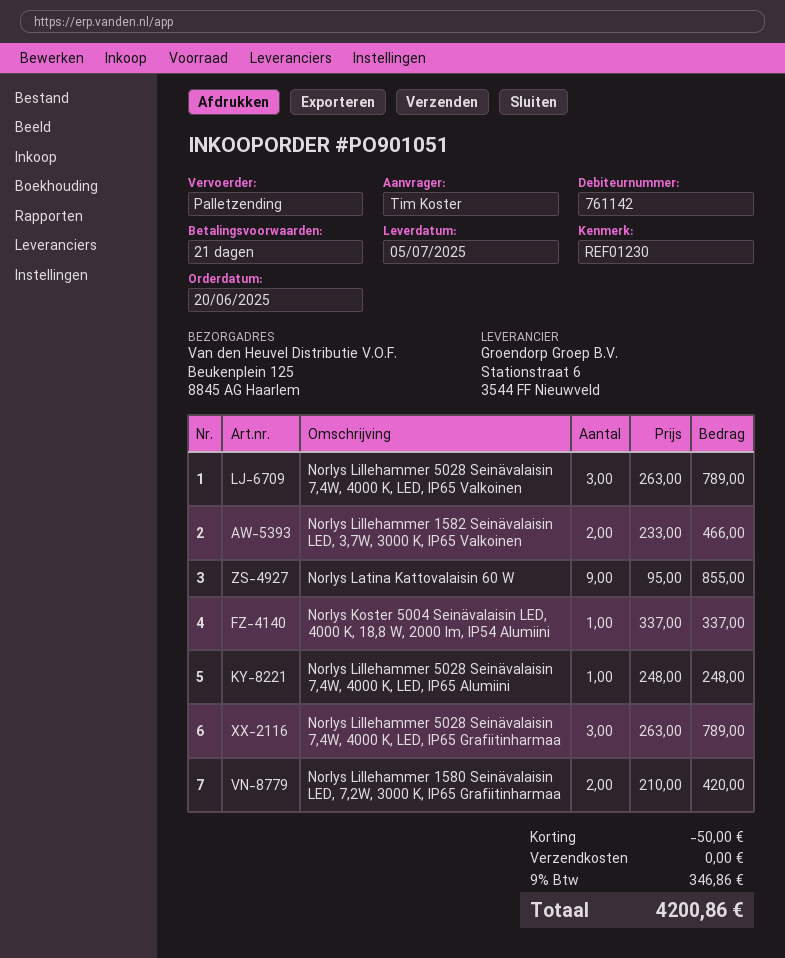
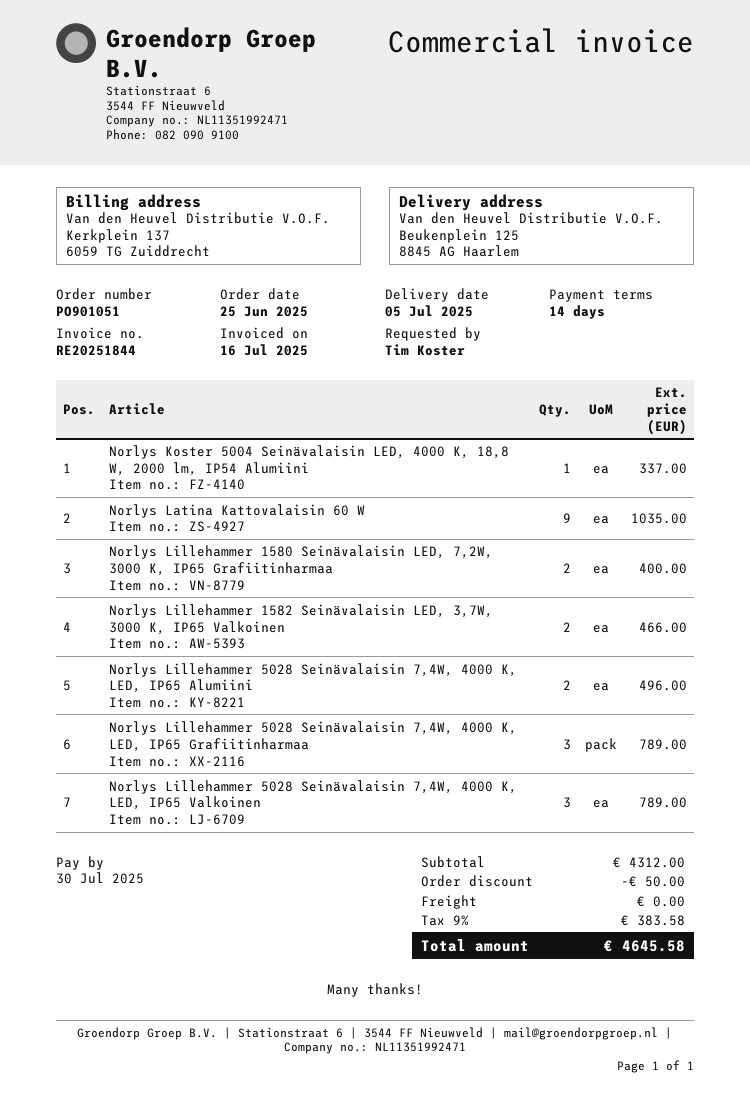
order date: 2025-06-20 -> 2025-06-25
payment terms: 21 days -> 14 days
Norlys Latina Kattovalaisin 60 W: 9 for 855.00 -> 9 for 1035.00
Norlys Lillehammer 5028 Seinävalaisin 7,4W, 4000 K, LED, IP65 Alumiini: 1 for 248.00 -> 2 for 496.00
Norlys Lillehammer 1580 Seinävalaisin LED, 7,2W, 3000 K, IP65 Grafiitinharmaa: 2 for 420.00 -> 2 for 400.00
tax: 9% = 346.86 -> 9% = 383.58
total: 4200.86 -> 4645.58

